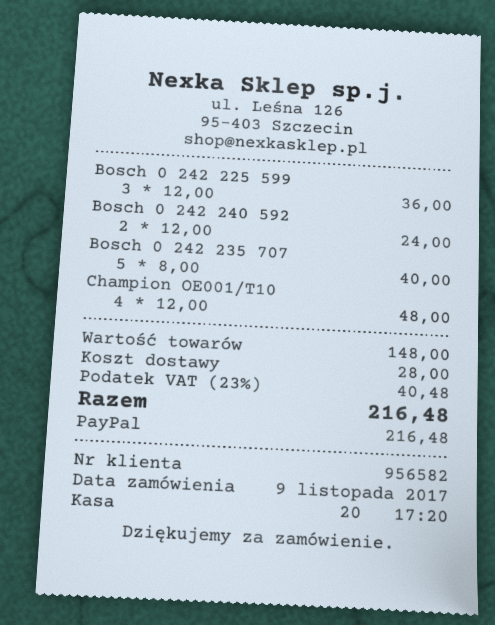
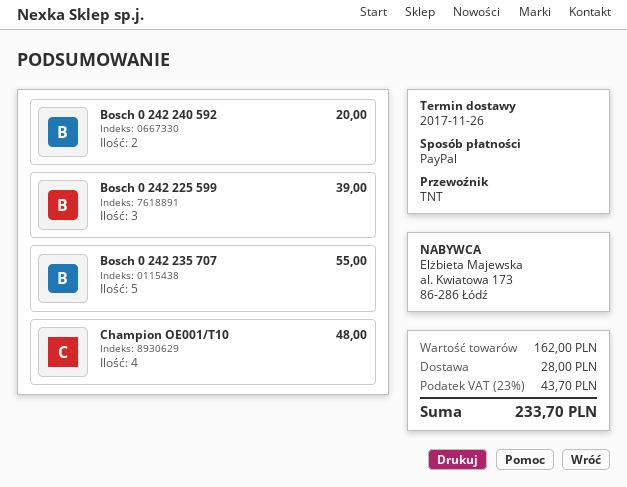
Bosch 0 242 225 599: 3 for 36.00 -> 3 for 39.00
Bosch 0 242 240 592: 2 for 24.00 -> 2 for 20.00
Bosch 0 242 235 707: 5 for 40.00 -> 5 for 55.00
subtotal: 148.00 -> 162.00
tax: 23% = 40.48 -> 23% = 43.70
total: 216.48 -> 233.70

